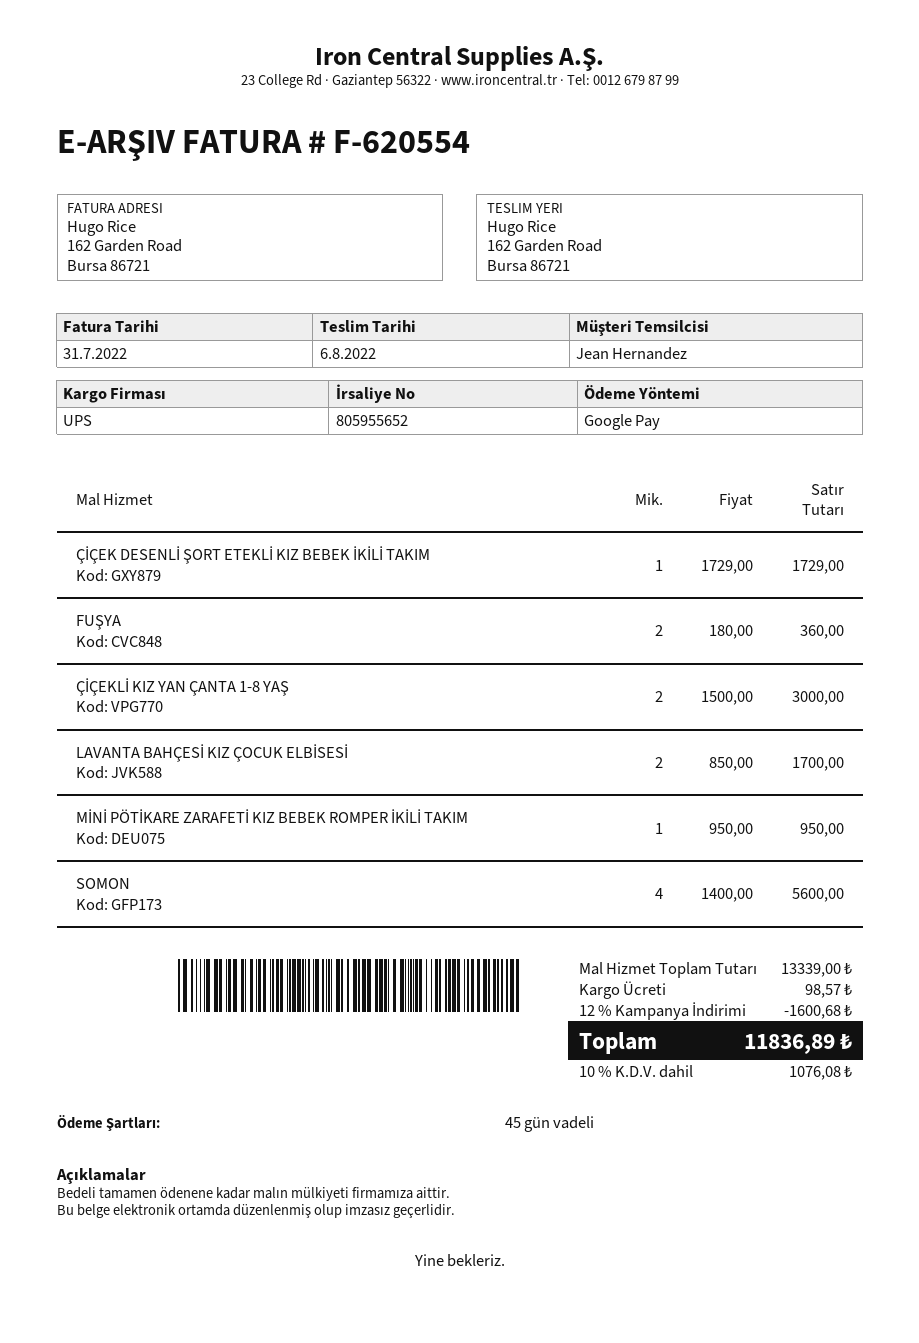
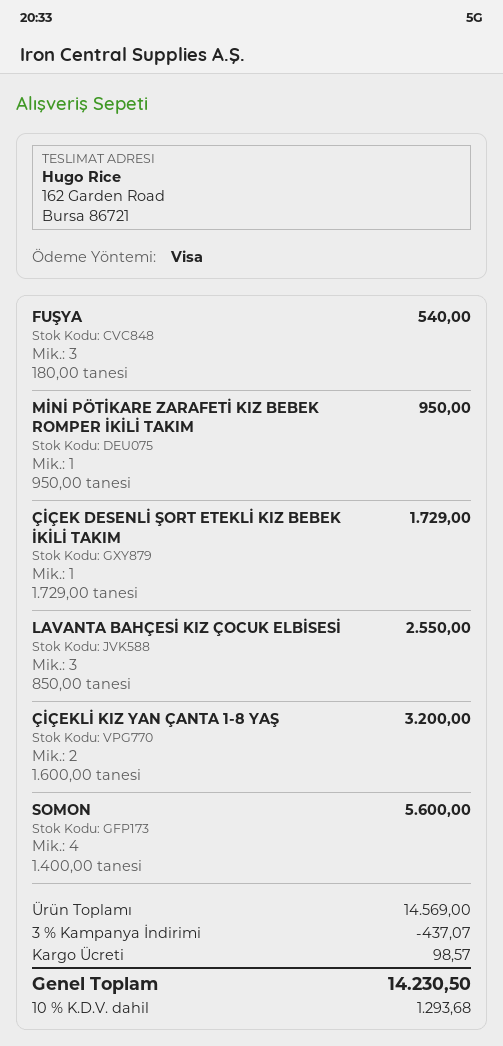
payment method: Google Pay -> Visa
FUŞYA: 2 x 180.00 = 360.00 -> 3 x 180.00 = 540.00
ÇİÇEKLİ KIZ YAN ÇANTA 1-8 YAŞ: 2 x 1500.00 = 3000.00 -> 2 x 1600.00 = 3200.00
LAVANTA BAHÇESİ KIZ ÇOCUK ELBİSESİ: 2 x 850.00 = 1700.00 -> 3 x 850.00 = 2550.00
subtotal: 13339.00 -> 14569.00
discount: 12% = 1600.68 -> 3% = 437.07
tax: 10% = 1076.08 -> 10% = 1293.68
total: 11836.89 -> 14230.50

